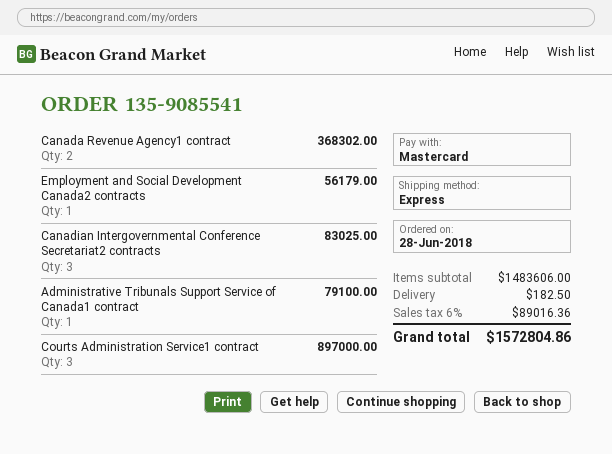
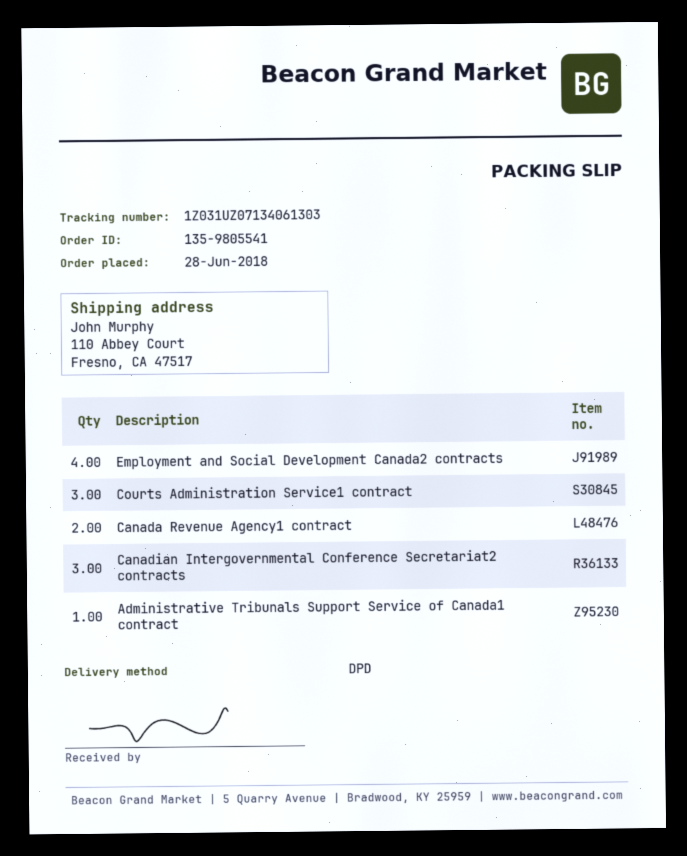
order number: 135-9085541 -> 135-9805541
shipping method: express -> DPD
Employment and Social Development Canada2 contracts: 1 -> 4

